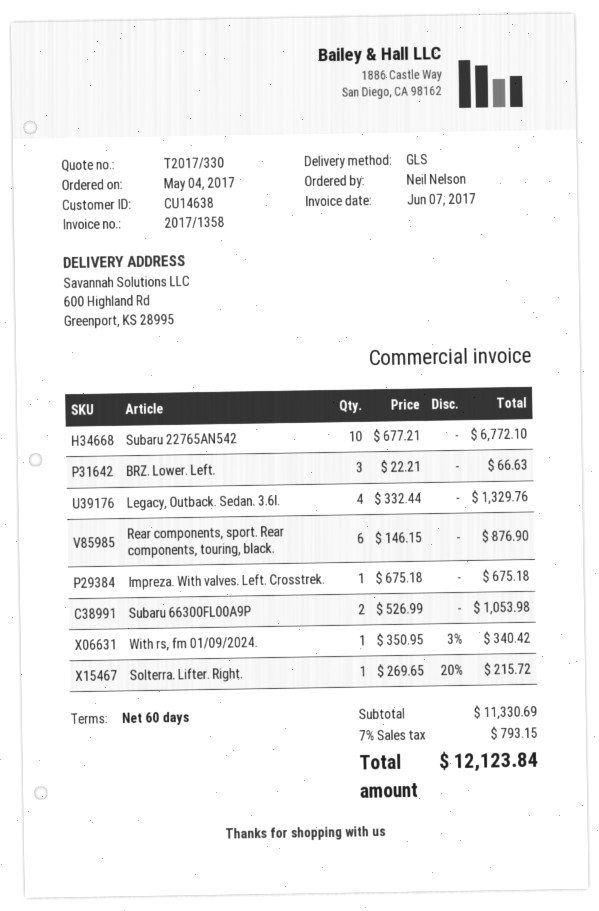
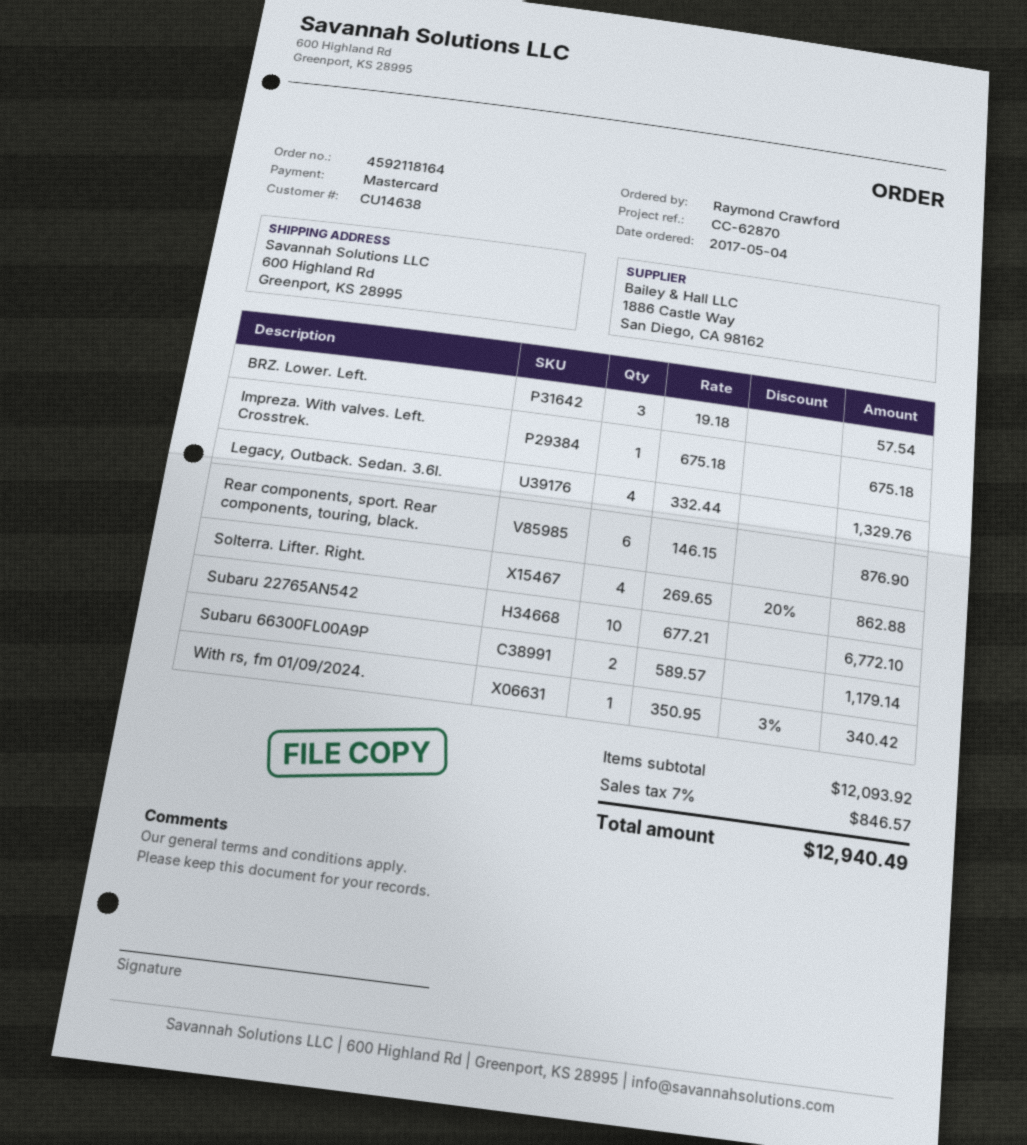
ordered by: Neil Nelson -> Raymond Crawford
BRZ. Lower. Left.: 3 x 22.21 = 66.63 -> 3 x 19.18 = 57.54
Subaru 66300FL00A9P: 2 x 526.99 = 1053.98 -> 2 x 589.57 = 1179.14
Solterra. Lifter. Right.: 1 x 269.65 - 20% = 215.72 -> 4 x 269.65 - 20% = 862.88
subtotal: 11330.69 -> 12093.92
tax: 7% = 793.15 -> 7% = 846.57
total: 12123.84 -> 12940.49

